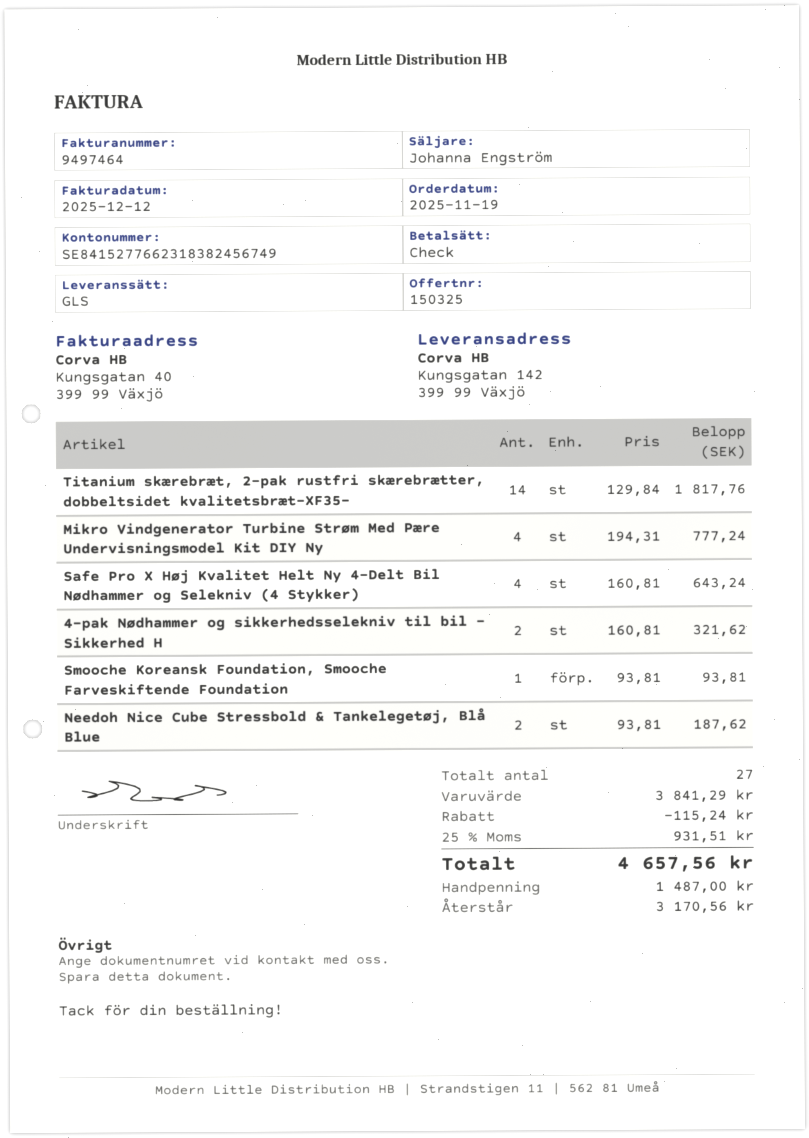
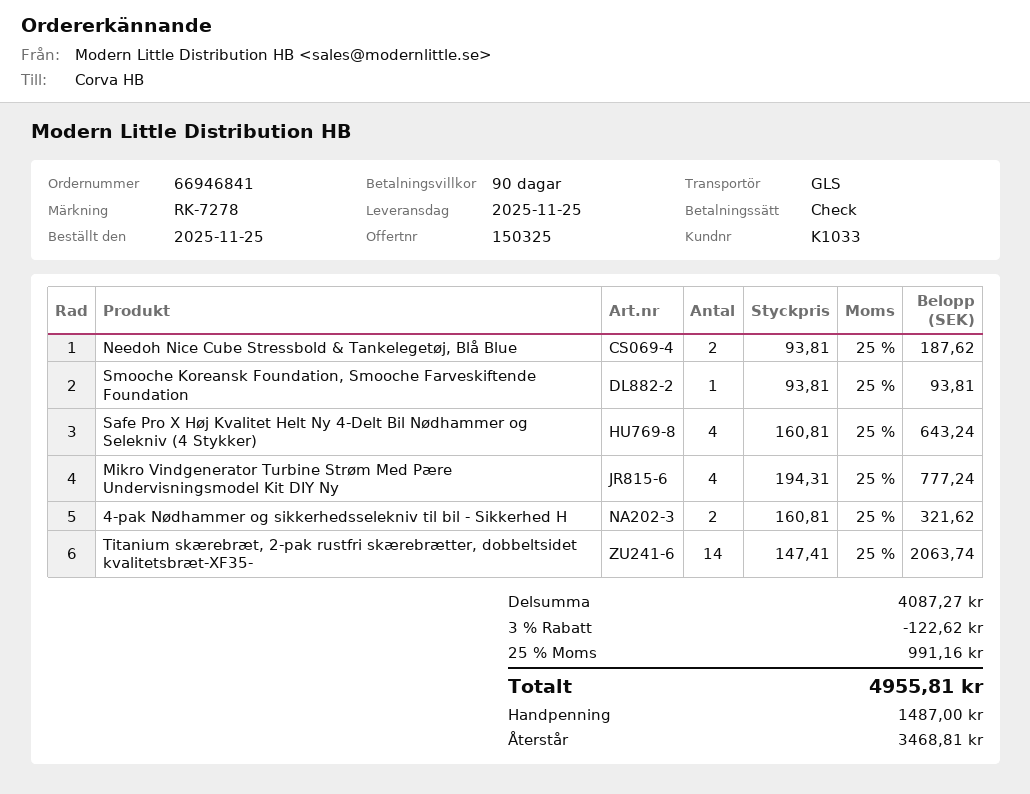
order date: 2025-11-19 -> 2025-11-25
Titanium skærebræt, 2-pak rustfri skærebrætter, dobbeltsidet kvalitetsbræt-XF35-: 14 x 129.84 = 1817.76 -> 14 x 147.41 = 2063.74
subtotal: 3841.29 -> 4087.27
discount: 115.24 -> 122.62
tax: 25% = 931.51 -> 25% = 991.16
total: 4657.56 -> 4955.81
balance: 3170.56 -> 3468.81

